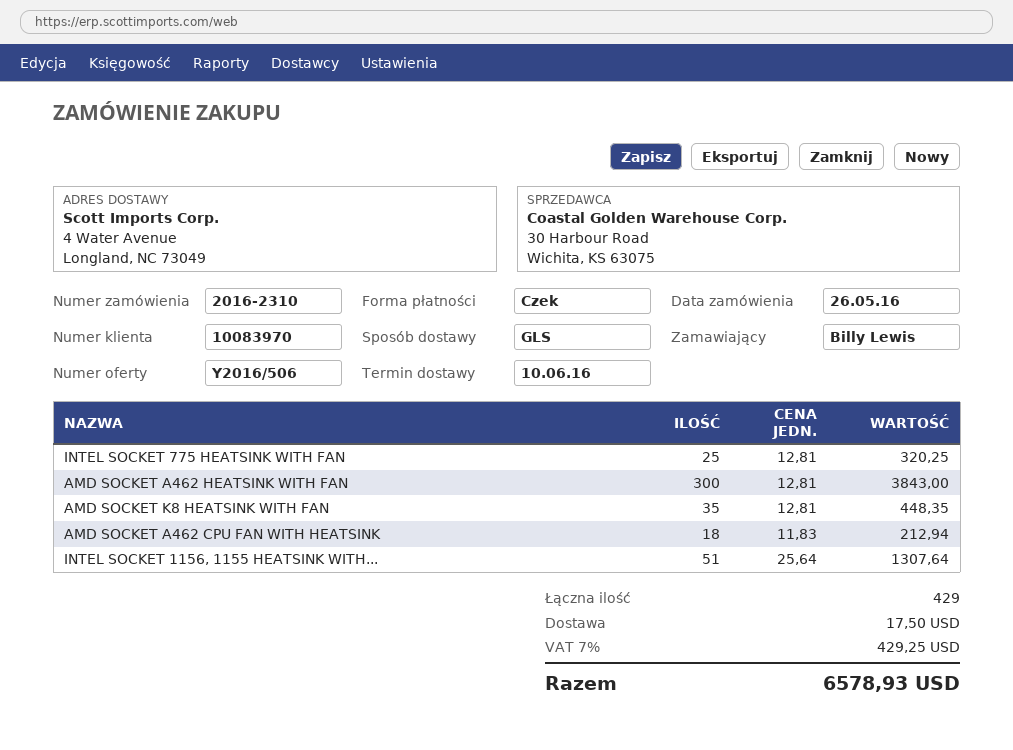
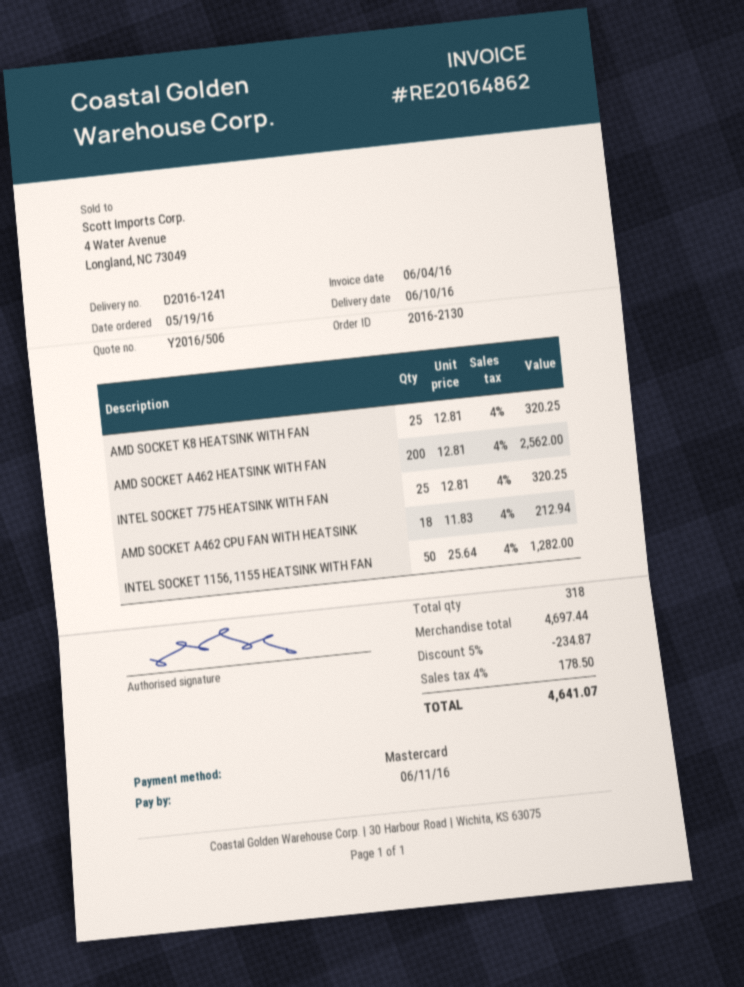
order number: 2016-2310 -> 2016-2130
order date: 2016-05-26 -> 2016-05-19
payment method: cheque -> Mastercard
AMD SOCKET A462 HEATSINK WITH FAN: 300 x 12.81 = 3843.00 -> 200 x 12.81 = 2562.00
AMD SOCKET K8 HEATSINK WITH FAN: 35 x 12.81 = 448.35 -> 25 x 12.81 = 320.25
INTEL SOCKET 1156, 1155 HEATSINK WITH...: 51 x 25.64 = 1307.64 -> 50 x 25.64 = 1282.00
total quantity: 429 -> 318
discount: none -> 5% = 234.87
shipping: 17.50 -> none
tax: 7% = 429.25 -> 4% = 178.50
total: 6578.93 -> 4641.07

